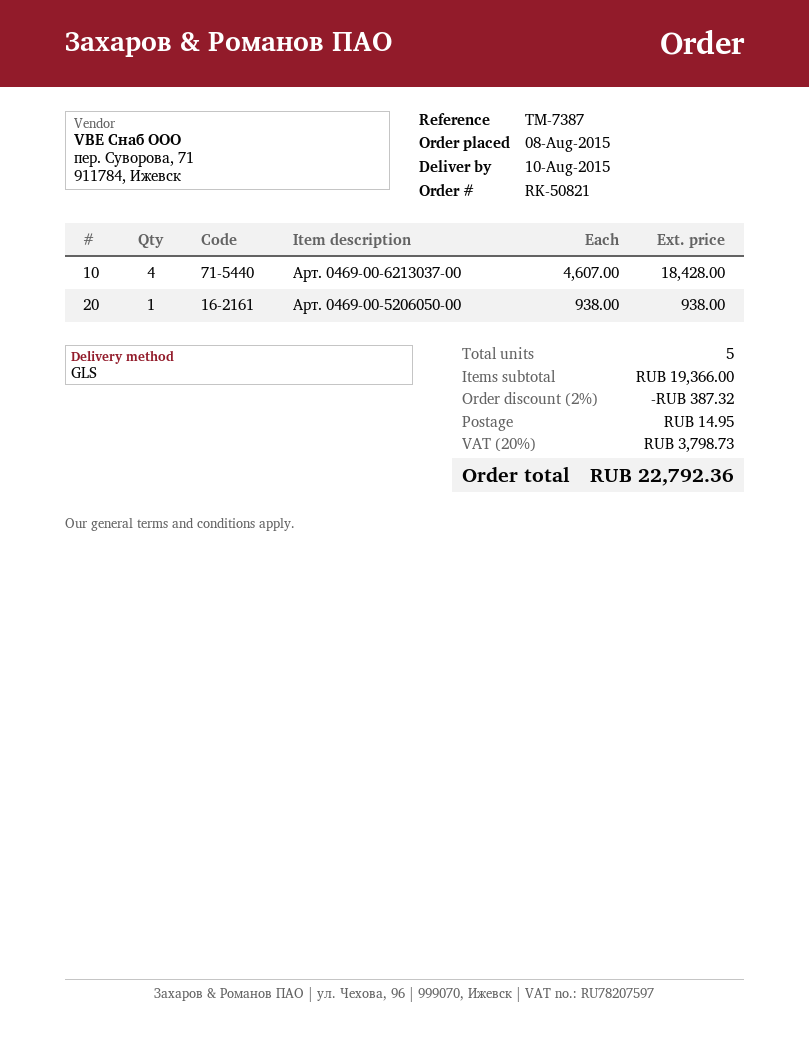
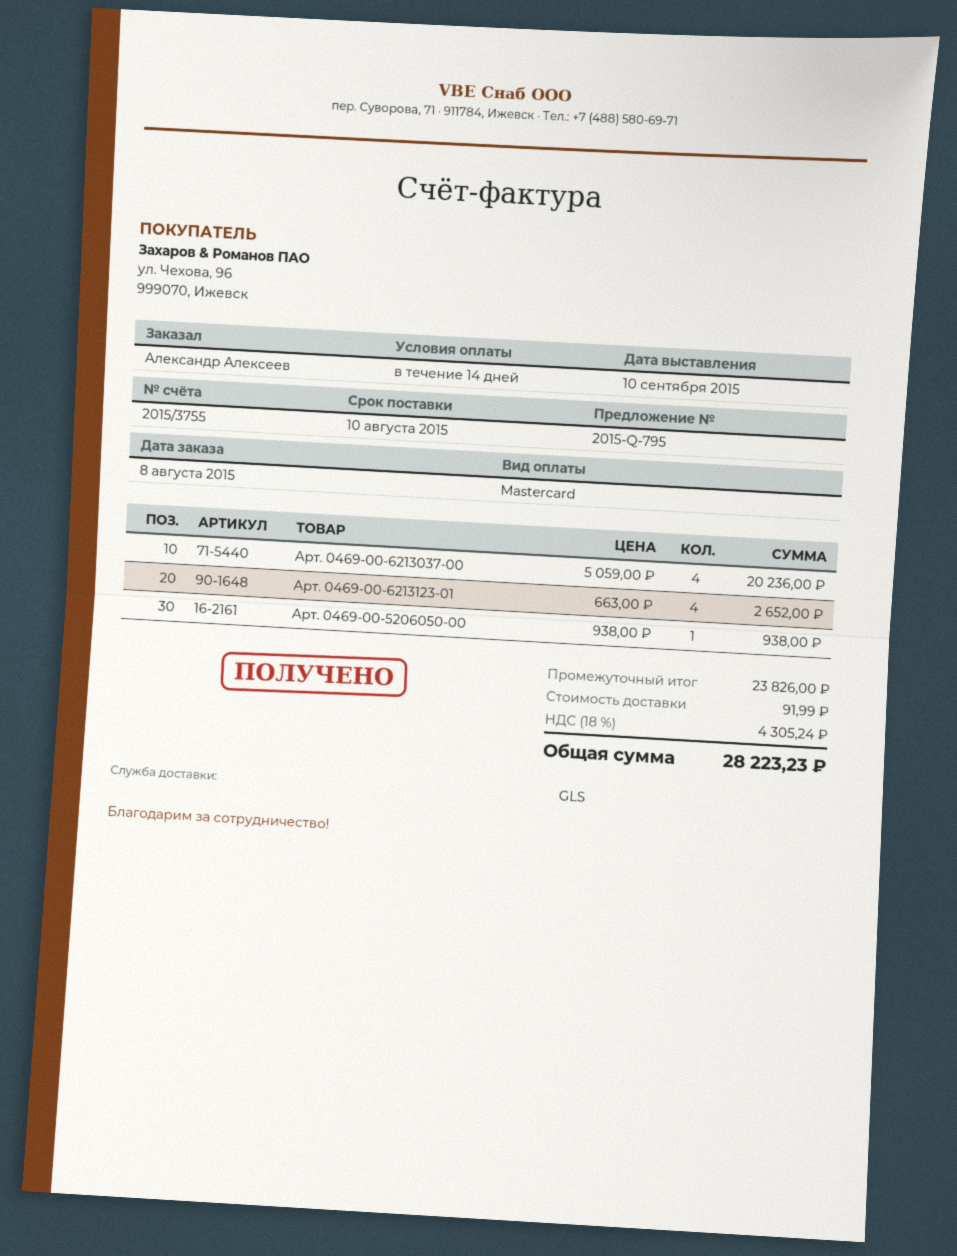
Арт. 0469-00-6213037-00: 4 x 4607.00 = 18428.00 -> 4 x 5059.00 = 20236.00
Арт. 0469-00-6213123-01: none -> 4 x 663.00 = 2652.00
subtotal: 19366.00 -> 23826.00
discount: 2% = 387.32 -> none
shipping: 14.95 -> 91.99
tax: 20% = 3798.73 -> 18% = 4305.24
total: 22792.36 -> 28223.23

